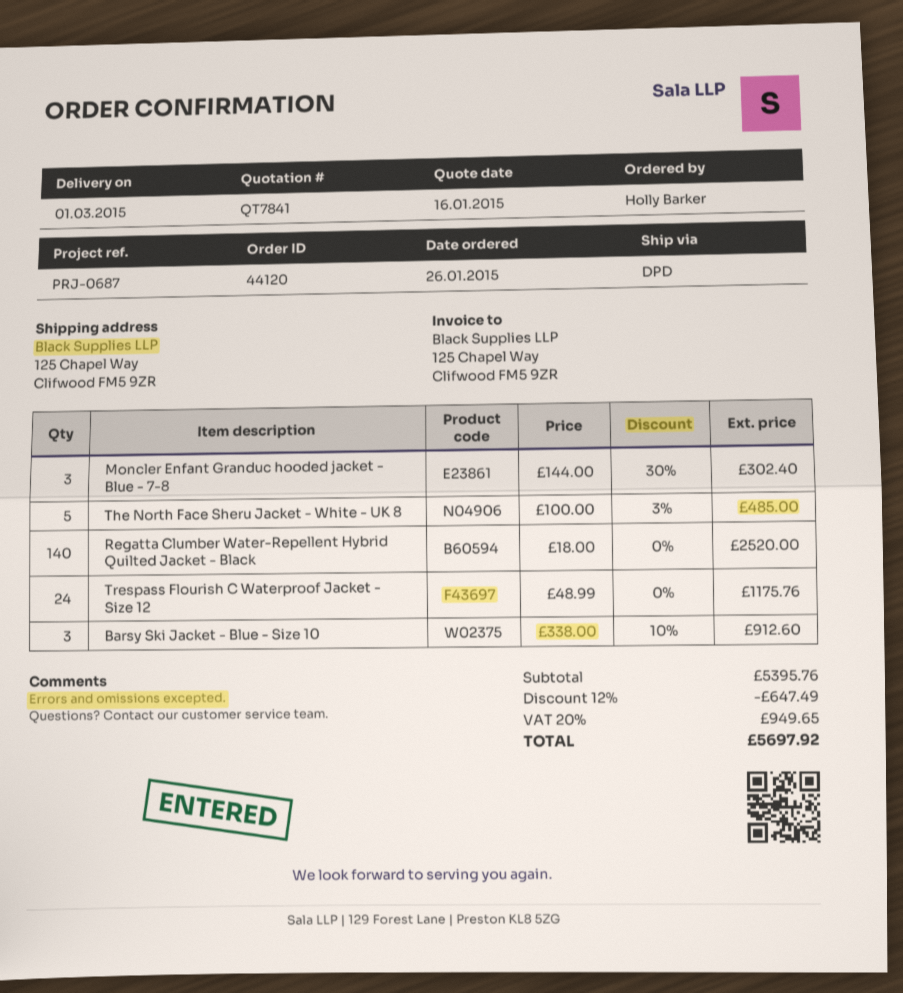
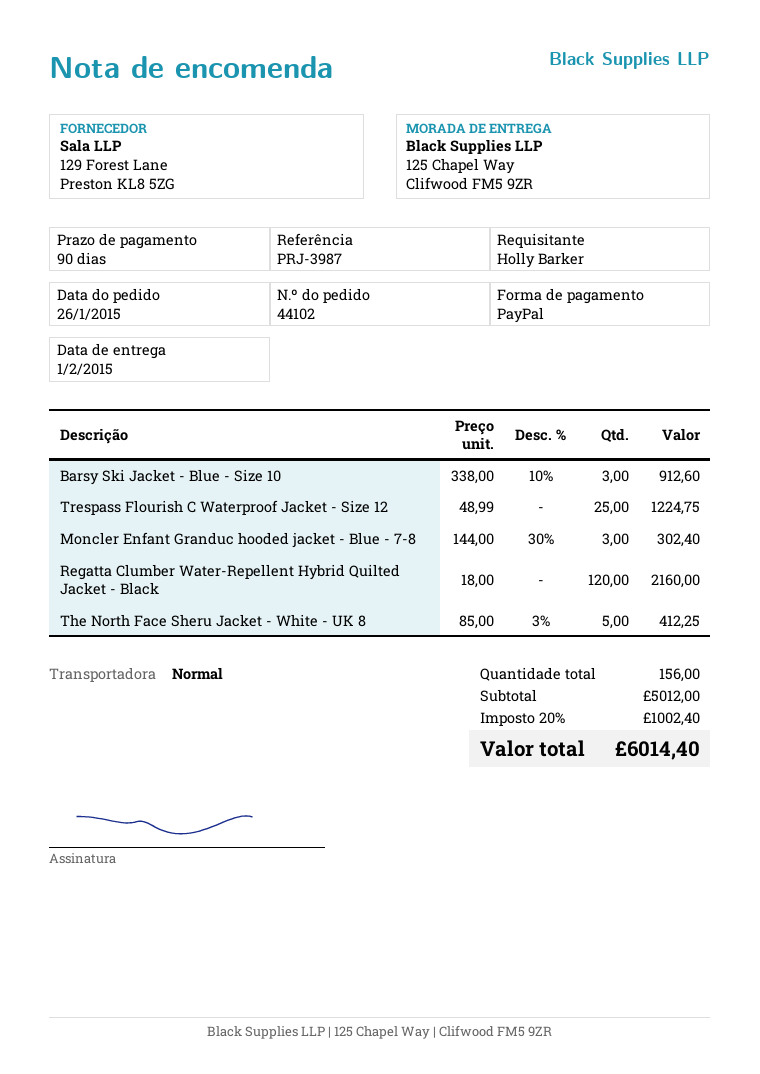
order number: 44120 -> 44102
delivery date: 2015-03-01 -> 2015-02-01
reference: PRJ-0687 -> PRJ-3987
shipping method: DPD -> standard
The North Face Sheru Jacket - White - UK 8: 5 x 100.00 - 3% = 485.00 -> 5 x 85.00 - 3% = 412.25
Regatta Clumber Water-Repellent Hybrid Quilted Jacket - Black: 140 x 18.00 = 2520.00 -> 120 x 18.00 = 2160.00
Trespass Flourish C Waterproof Jacket - Size 12: 24 x 48.99 = 1175.76 -> 25 x 48.99 = 1224.75
subtotal: 5395.76 -> 5012.00
discount: 12% = 647.49 -> none
tax: 20% = 949.65 -> 20% = 1002.40
total: 5697.92 -> 6014.40

